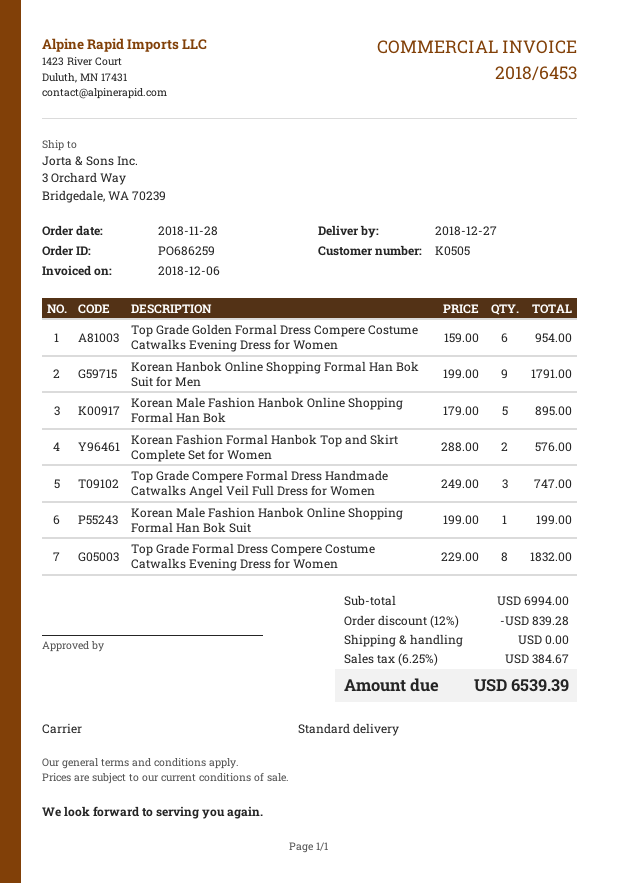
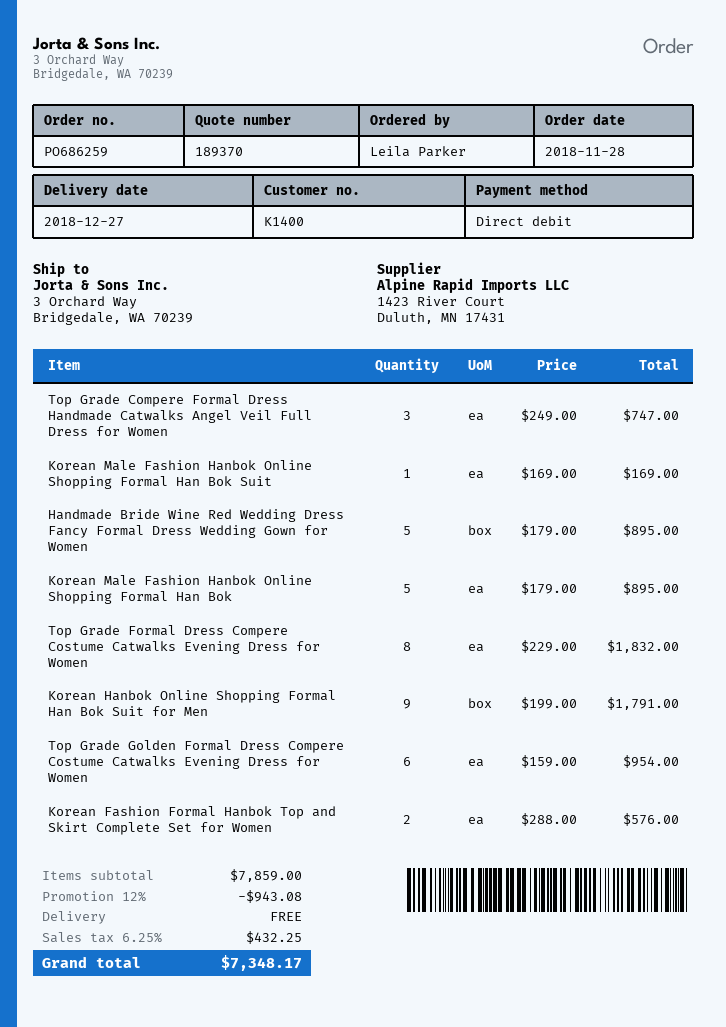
customer number: K0505 -> K1400
Korean Male Fashion Hanbok Online Shopping Formal Han Bok Suit: 1 x 199.00 = 199.00 -> 1 x 169.00 = 169.00
Handmade Bride Wine Red Wedding Dress Fancy Formal Dress Wedding Gown for Women: none -> 5 x 179.00 = 895.00
subtotal: 6994.00 -> 7859.00
discount: 12% = 839.28 -> 12% = 943.08
tax: 6.25% = 384.67 -> 6.25% = 432.25
total: 6539.39 -> 7348.17

